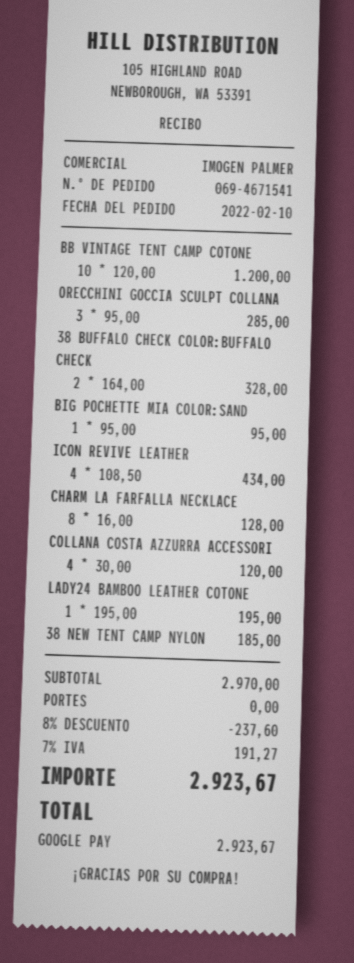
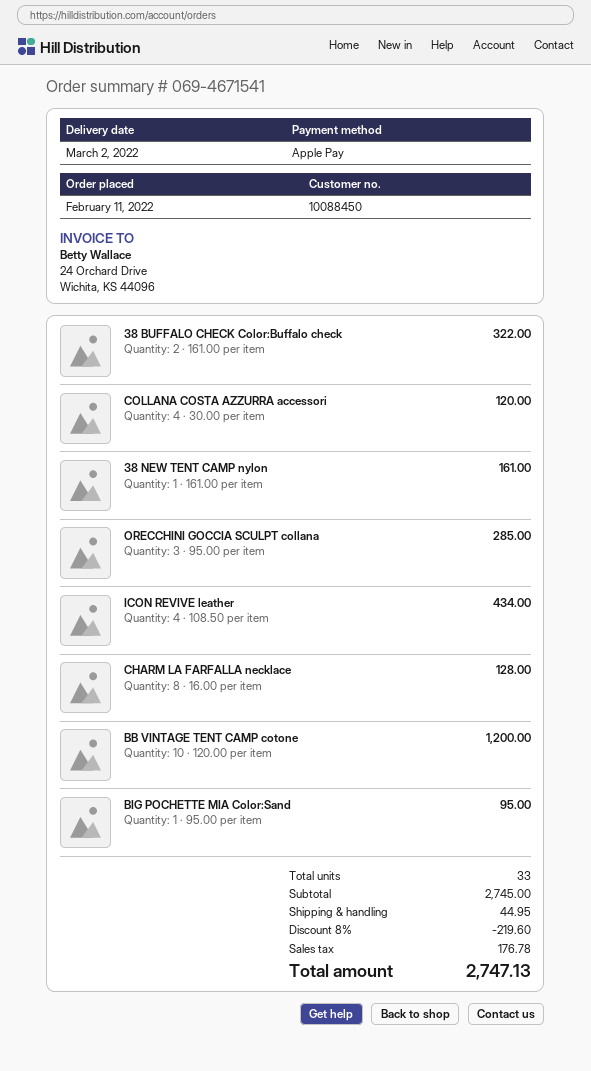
order date: 2022-02-10 -> 2022-02-11
payment method: Google Pay -> Apple Pay
38 BUFFALO CHECK COLOR:BUFFALO CHECK: 2 x 164.00 = 328.00 -> 2 x 161.00 = 322.00
LADY24 BAMBOO LEATHER COTONE: 1 x 195.00 = 195.00 -> none
38 NEW TENT CAMP NYLON: 1 x 185.00 = 185.00 -> 1 x 161.00 = 161.00
subtotal: 2970.00 -> 2745.00
discount: 8% = 237.60 -> 8% = 219.60
shipping: 0.00 -> 44.95
tax: 191.27 -> 176.78
total: 2923.67 -> 2747.13

